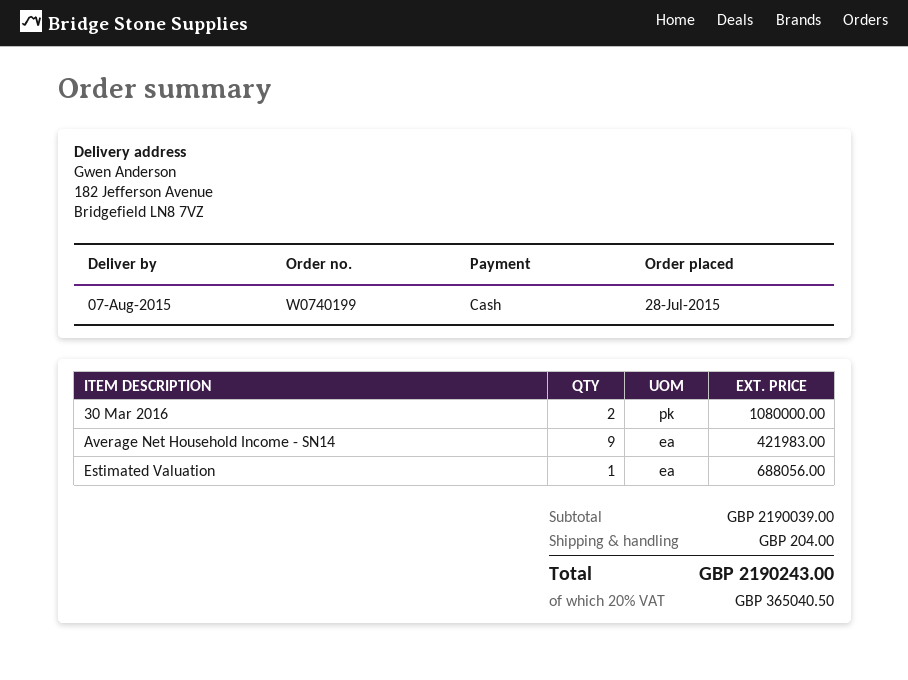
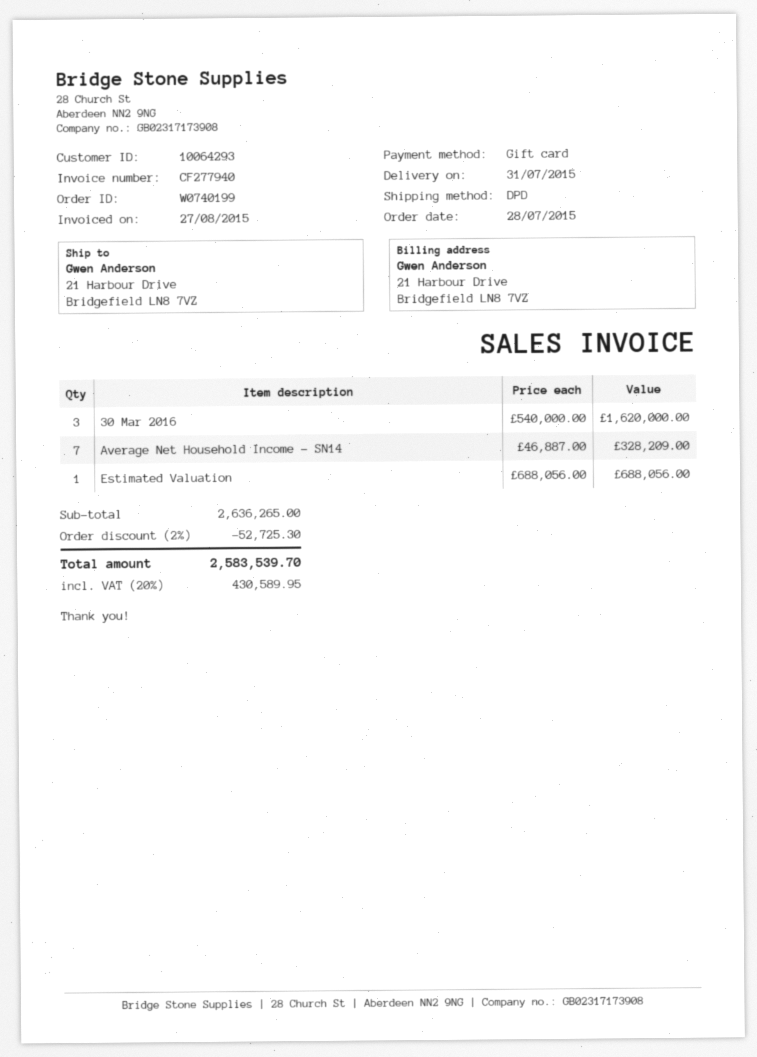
delivery date: 2015-08-07 -> 2015-07-31
payment method: cash -> gift card
ship to: 182 Jefferson Avenue, Bridgefield LN8 7VZ -> 21 Harbour Drive, Bridgefield LN8 7VZ
30 Mar 2016: 2 for 1080000.00 -> 3 for 1620000.00
Average Net Household Income - SN14: 9 for 421983.00 -> 7 for 328209.00
subtotal: 2190039.00 -> 2636265.00
discount: none -> 2% = 52725.30
shipping: 204.00 -> none
tax: 20% = 365040.50 -> 20% = 430589.95
total: 2190243.00 -> 2583539.70

